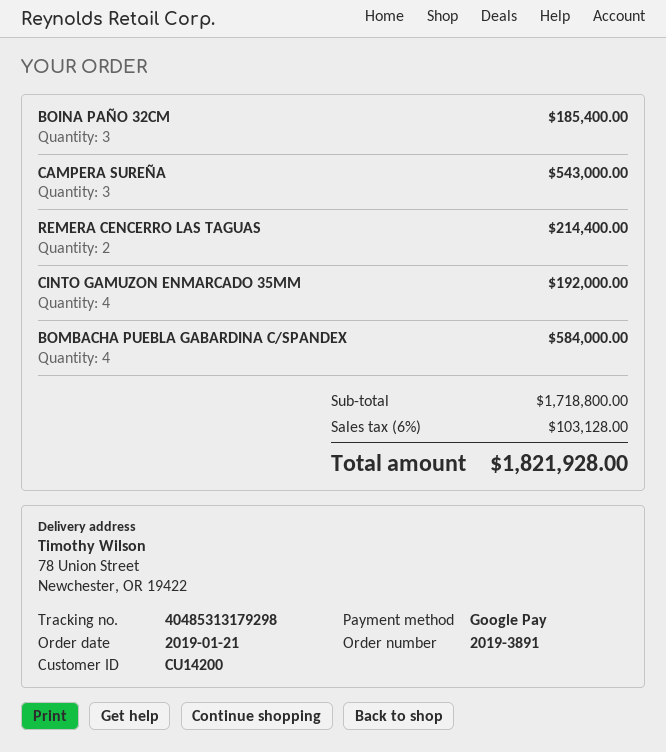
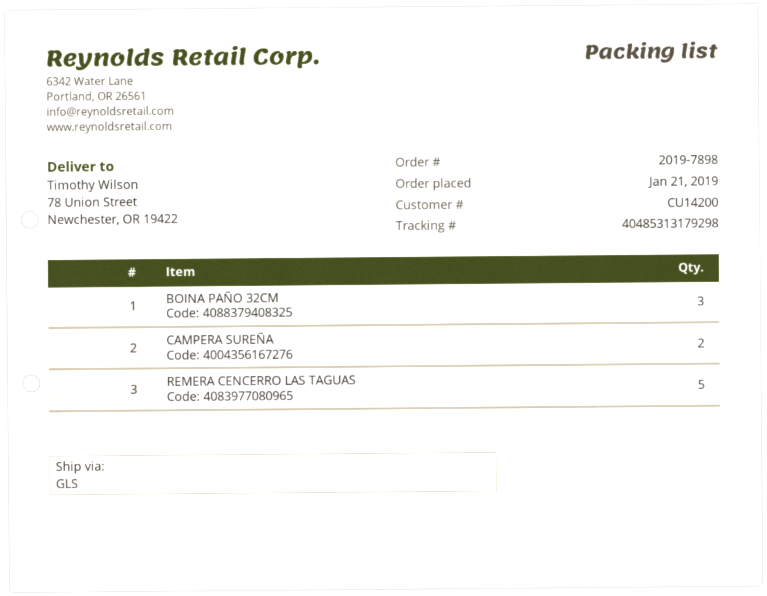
order number: 2019-3891 -> 2019-7898
CAMPERA SUREÑA: 3 -> 2
REMERA CENCERRO LAS TAGUAS: 2 -> 5
CINTO GAMUZON ENMARCADO 35MM: 4 -> none
BOMBACHA PUEBLA GABARDINA C/SPANDEX: 4 -> none

